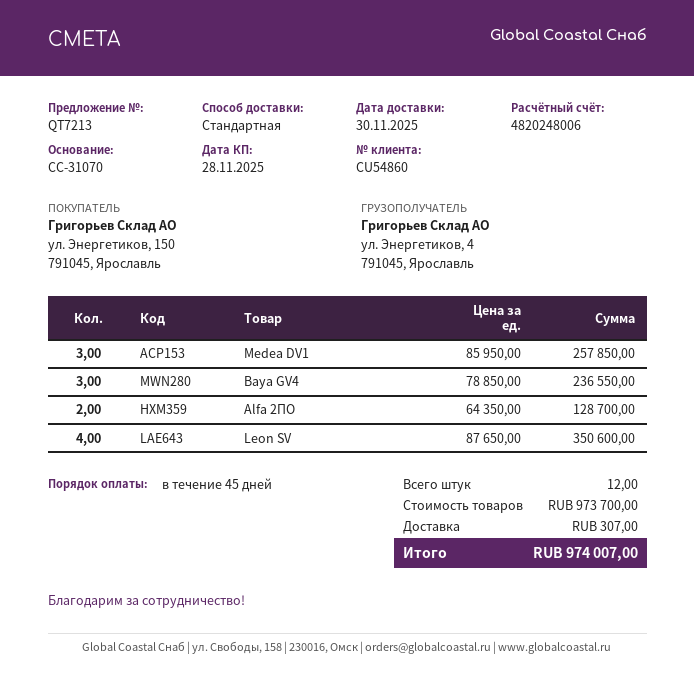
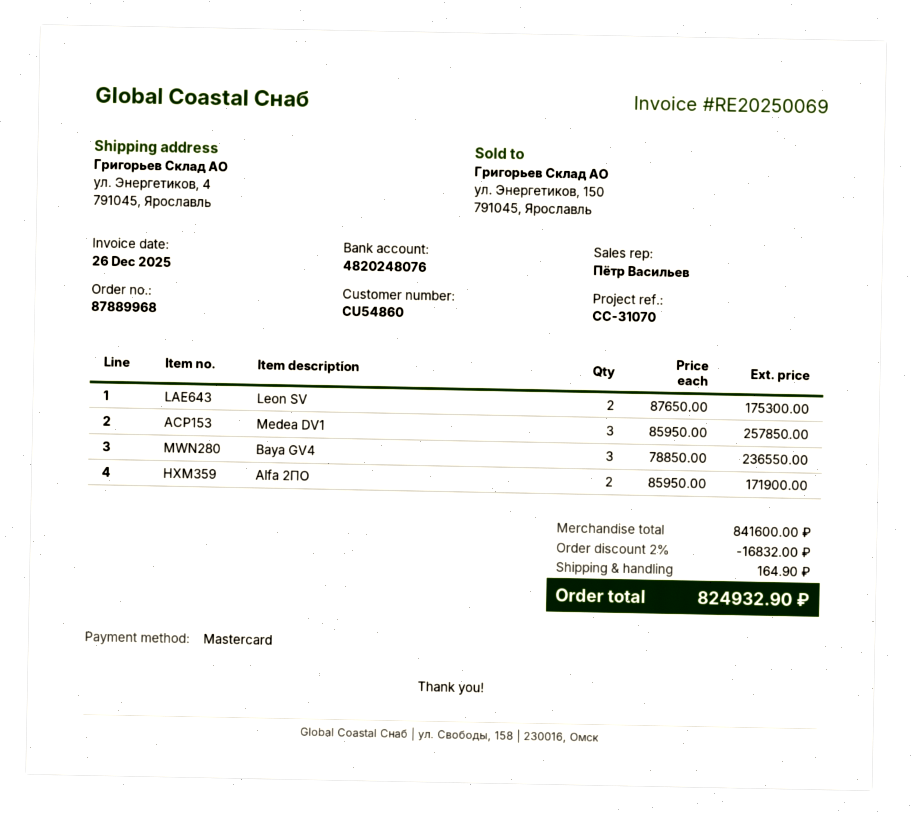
bank account: 4820248006 -> 4820248076
Alfa 2ПО: 2 x 64350.00 = 128700.00 -> 2 x 85950.00 = 171900.00
Leon SV: 4 x 87650.00 = 350600.00 -> 2 x 87650.00 = 175300.00
subtotal: 973700.00 -> 841600.00
discount: none -> 2% = 16832.00
shipping: 307.00 -> 164.90
total: 974007.00 -> 824932.90

